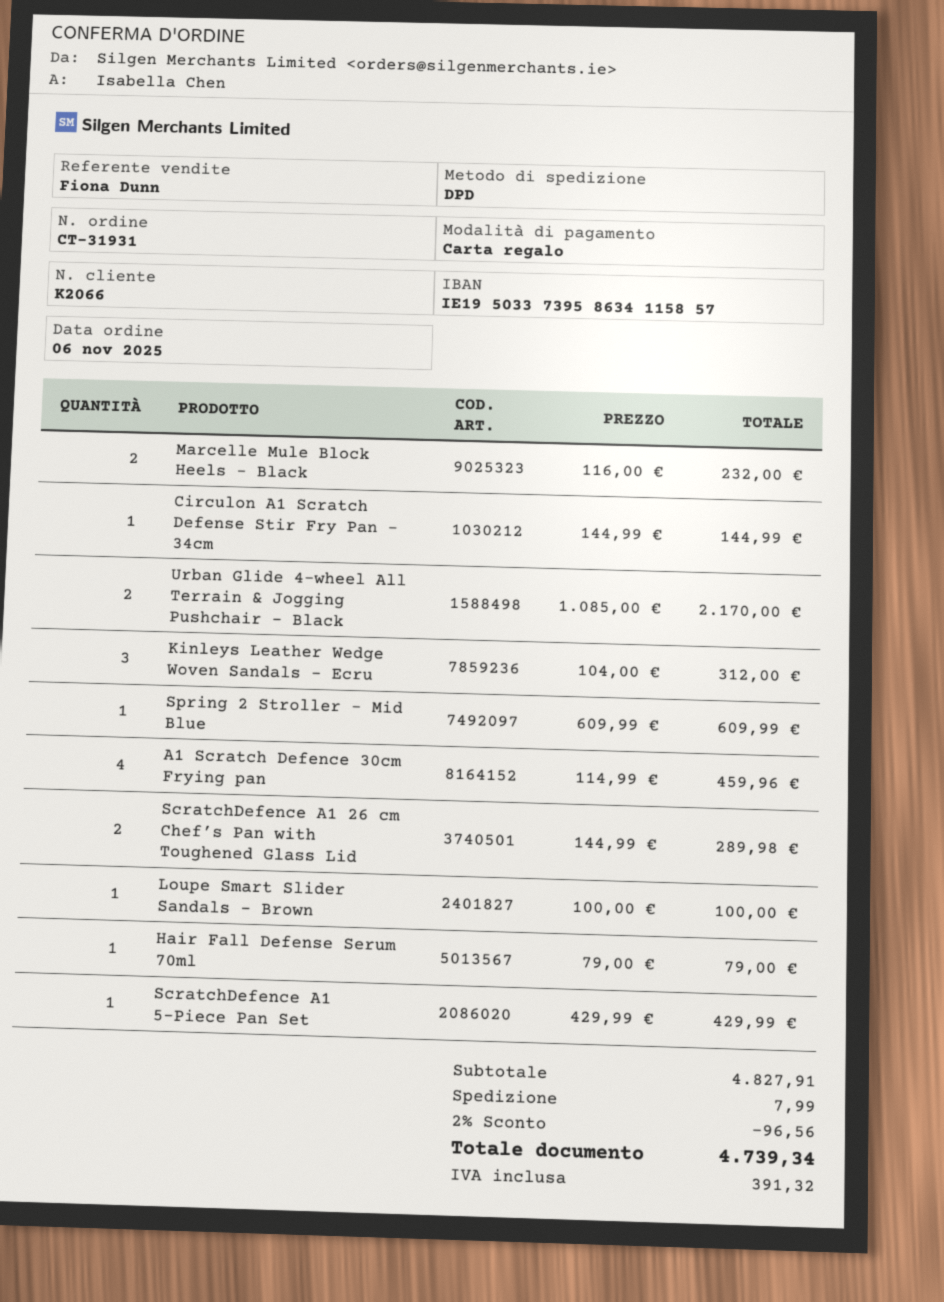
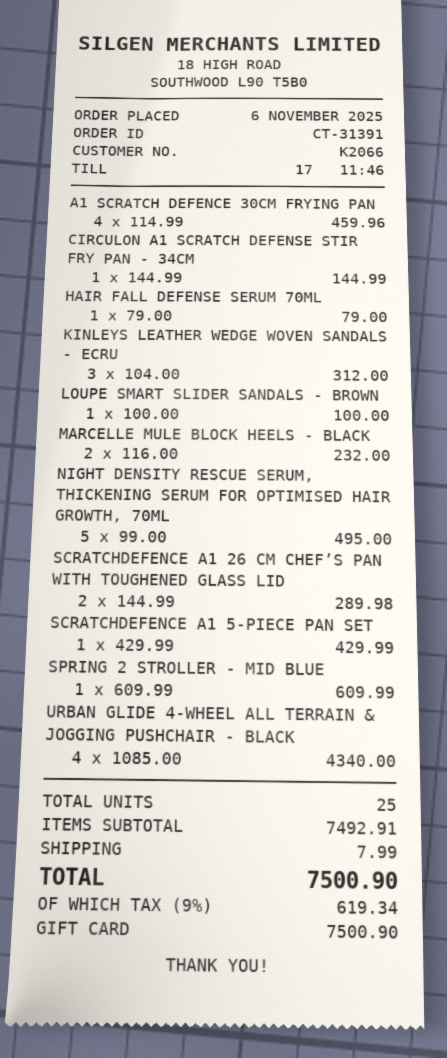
order number: CT-31931 -> CT-31391
Urban Glide 4-wheel All Terrain & Jogging Pushchair - Black: 2 x 1085.00 = 2170.00 -> 4 x 1085.00 = 4340.00
NIGHT DENSITY RESCUE SERUM, THICKENING SERUM FOR OPTIMISED HAIR GROWTH, 70ML: none -> 5 x 99.00 = 495.00
subtotal: 4827.91 -> 7492.91
discount: 2% = 96.56 -> none
tax: 391.32 -> 619.34
total: 4739.34 -> 7500.90

